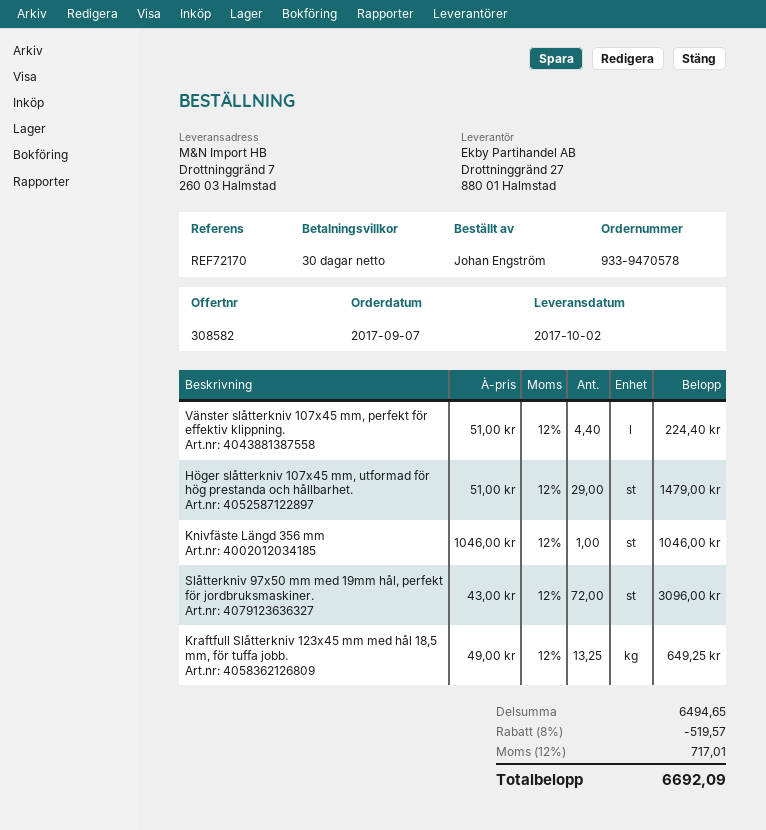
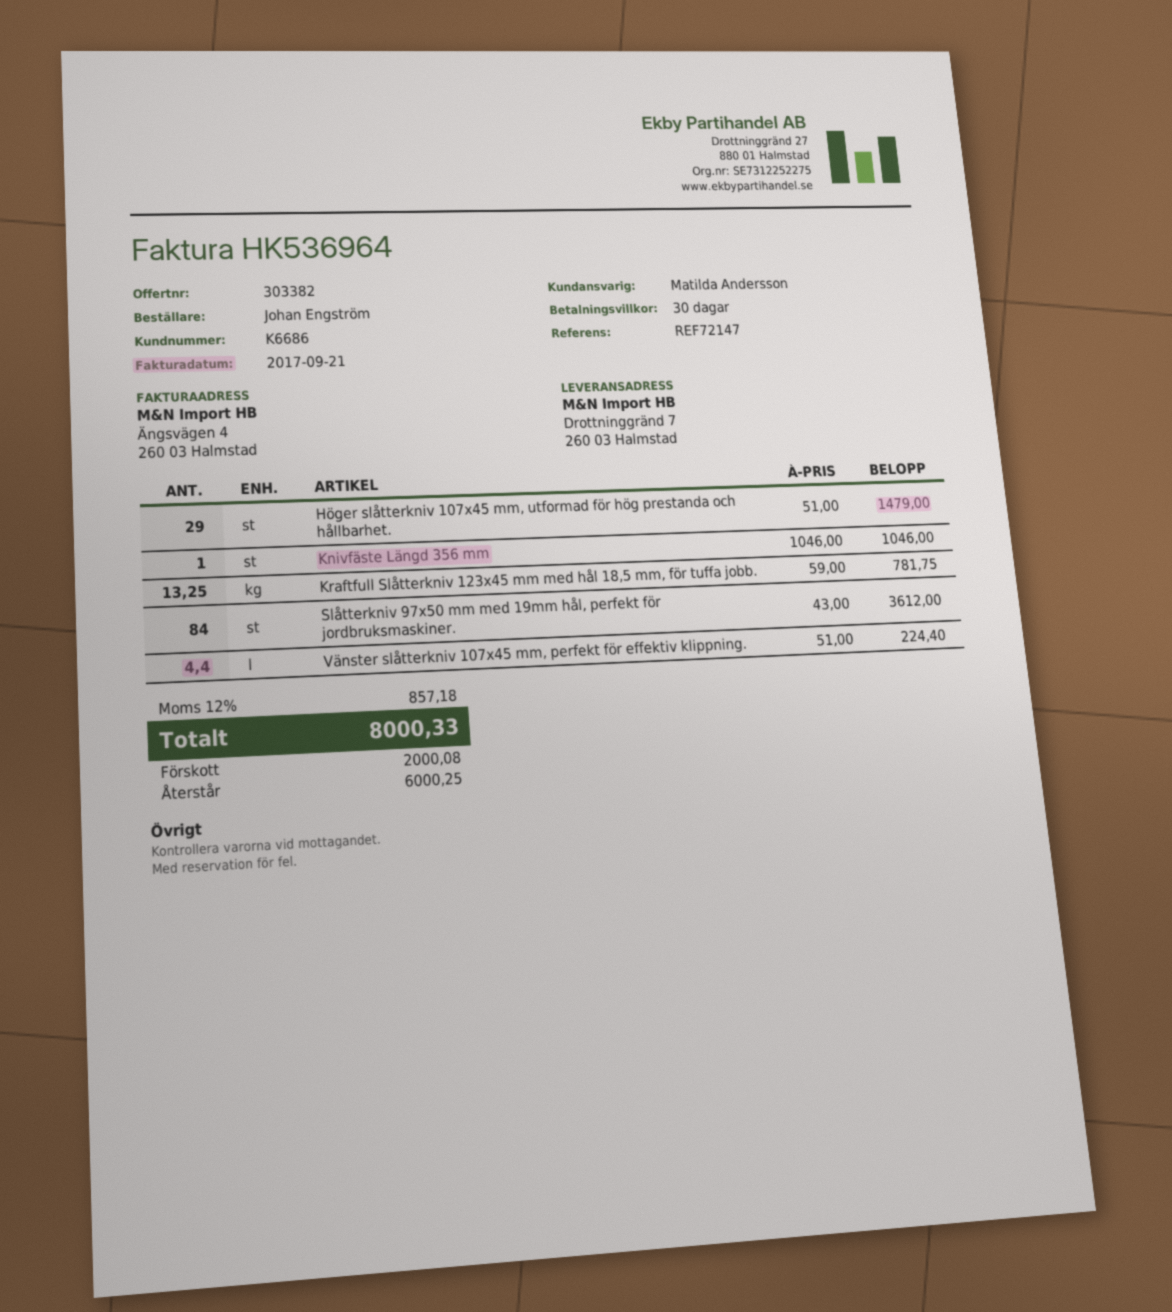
quote number: 308582 -> 303382
reference: REF72170 -> REF72147
Slåtterkniv 97x50 mm med 19mm hål, perfekt för jordbruksmaskiner.: 72 x 43.00 = 3096.00 -> 84 x 43.00 = 3612.00
Kraftfull Slåtterkniv 123x45 mm med hål 18,5 mm, för tuffa jobb.: 13.25 x 49.00 = 649.25 -> 13.25 x 59.00 = 781.75
discount: 8% = 519.57 -> none
tax: 12% = 717.01 -> 12% = 857.18
total: 6692.09 -> 8000.33

